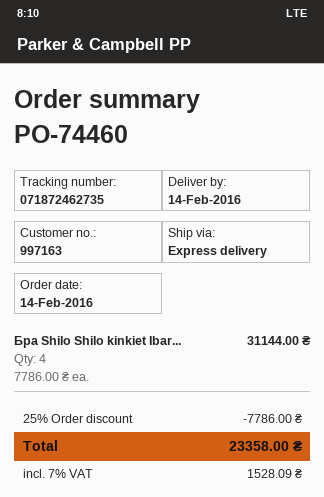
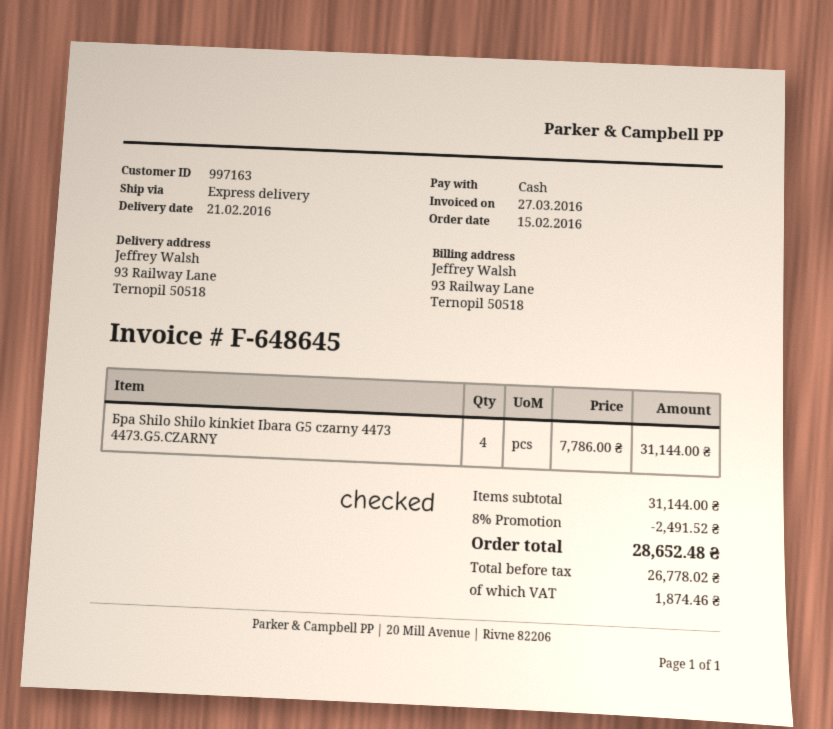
order date: 2016-02-14 -> 2016-02-15
delivery date: 2016-02-14 -> 2016-02-21
discount: 25% = 7786.00 -> 8% = 2491.52
tax: 1528.09 -> 1874.46
total: 23358.00 -> 28652.48

